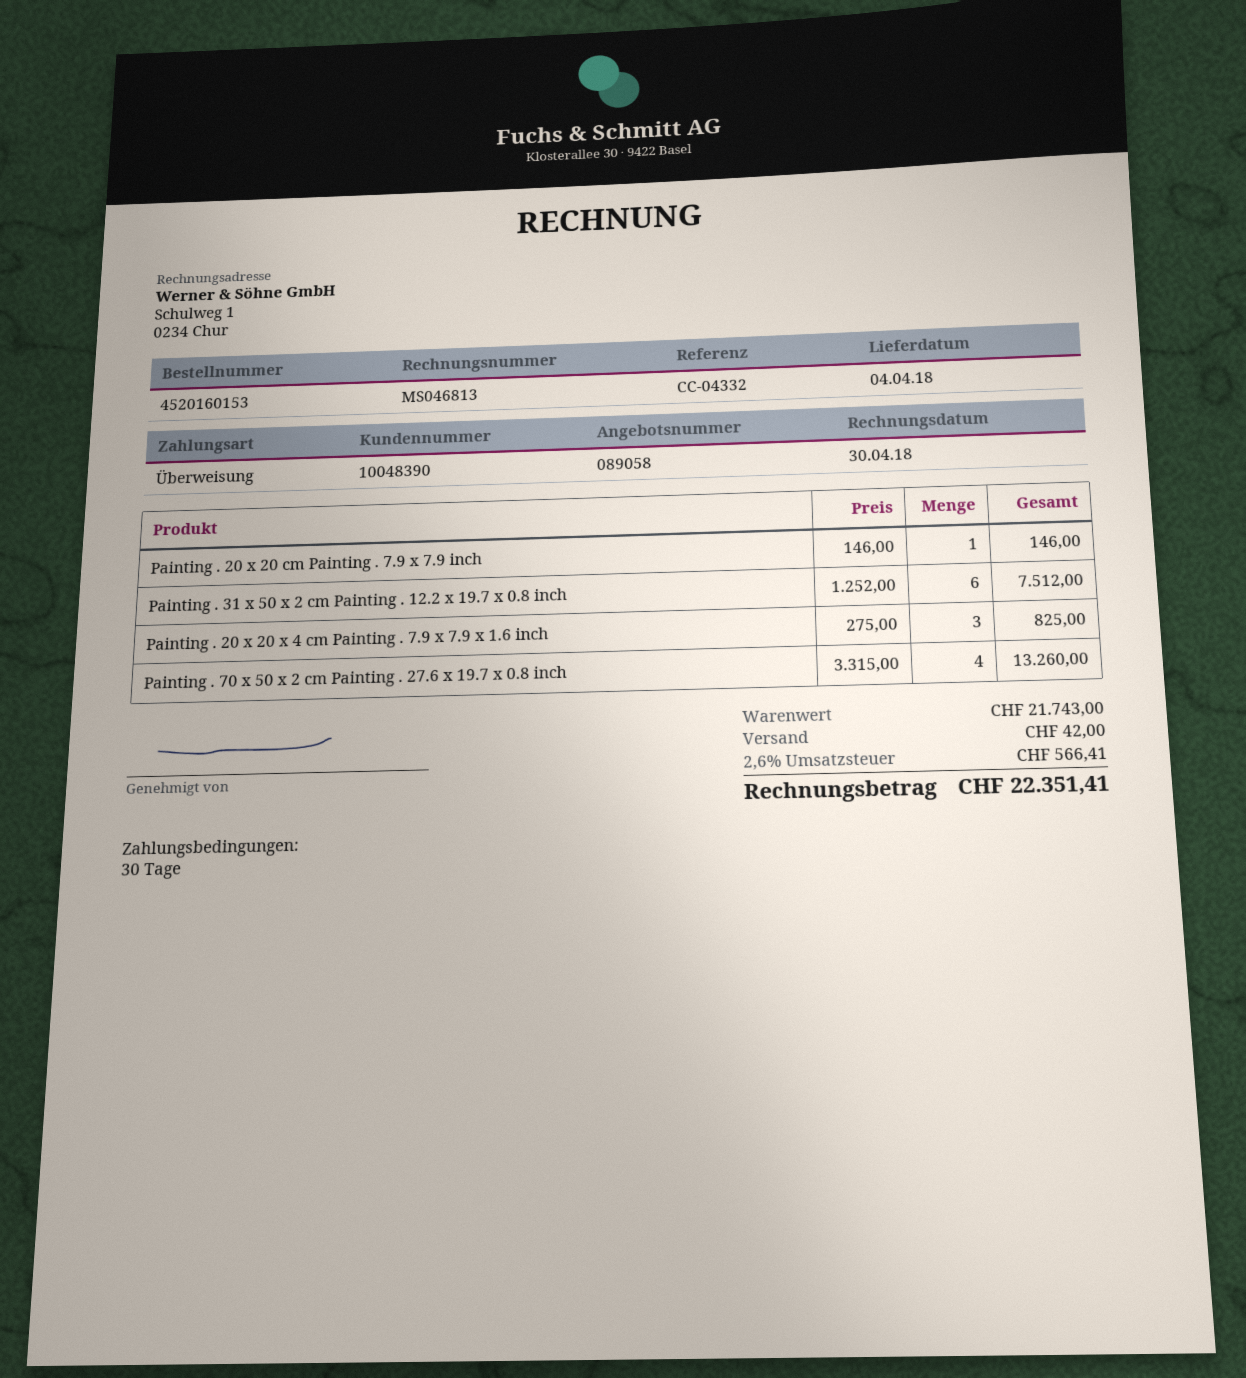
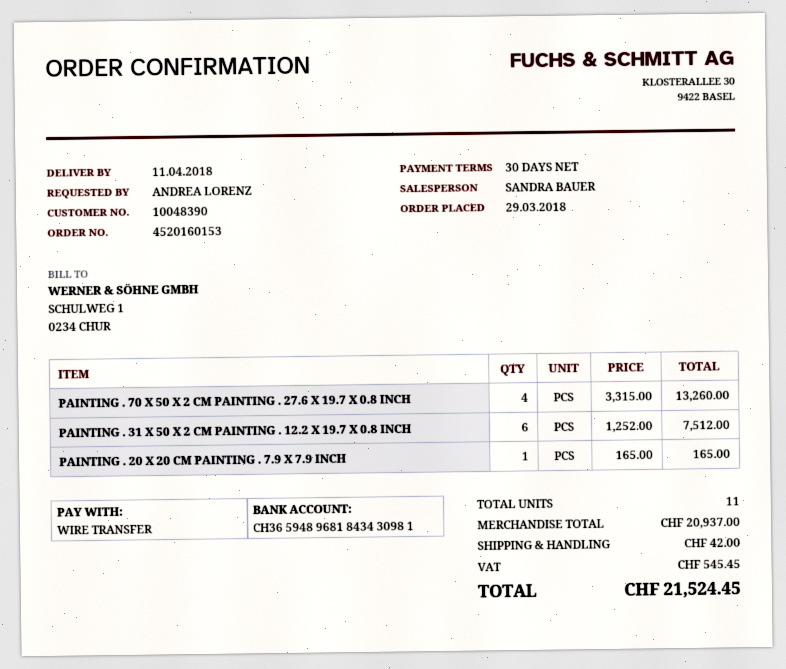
delivery date: 2018-04-04 -> 2018-04-11
Painting . 20 x 20 cm Painting . 7.9 x 7.9 inch: 1 x 146.00 = 146.00 -> 1 x 165.00 = 165.00
Painting . 20 x 20 x 4 cm Painting . 7.9 x 7.9 x 1.6 inch: 3 x 275.00 = 825.00 -> none
subtotal: 21743.00 -> 20937.00
tax: 566.41 -> 545.45
total: 22351.41 -> 21524.45

